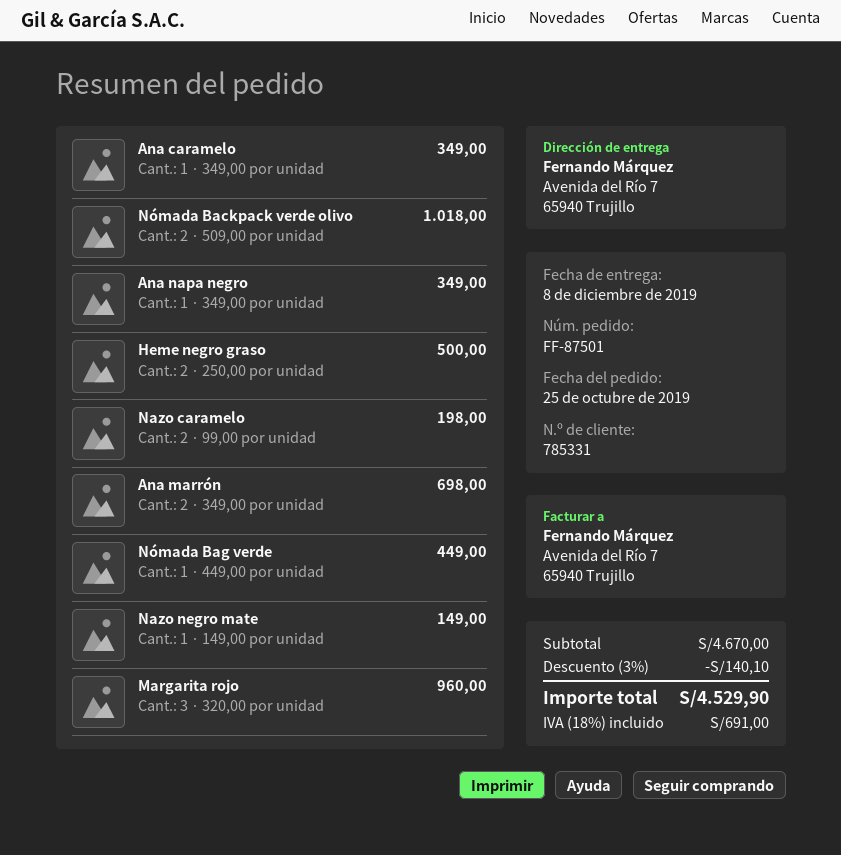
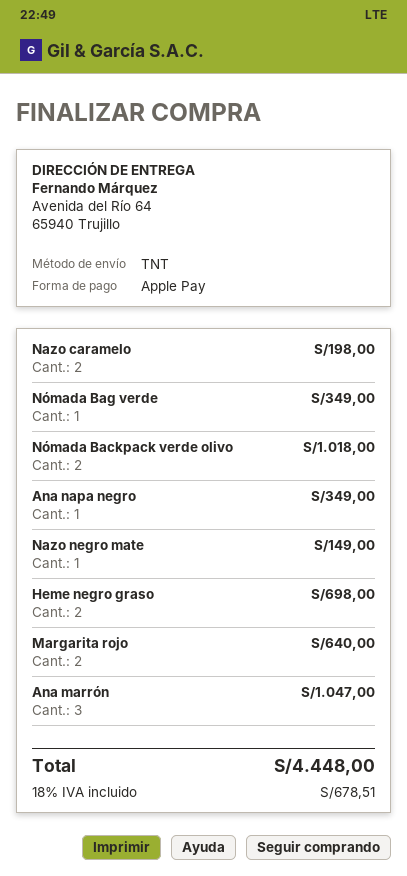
ship to: Avenida del Río 7, 65940 Trujillo -> Avenida del Río 64, 65940 Trujillo
Ana caramelo: 1 for 349.00 -> none
Heme negro graso: 2 for 500.00 -> 2 for 698.00
Ana marrón: 2 for 698.00 -> 3 for 1047.00
Nómada Bag verde: 1 for 449.00 -> 1 for 349.00
Margarita rojo: 3 for 960.00 -> 2 for 640.00
discount: 3% = 140.10 -> none
tax: 18% = 691.00 -> 18% = 678.51
total: 4529.90 -> 4448.00

